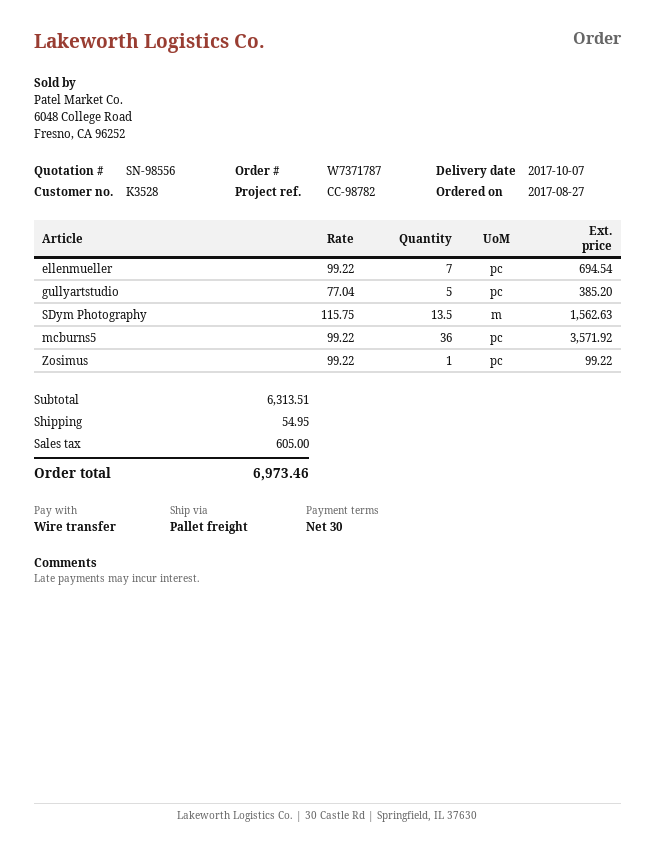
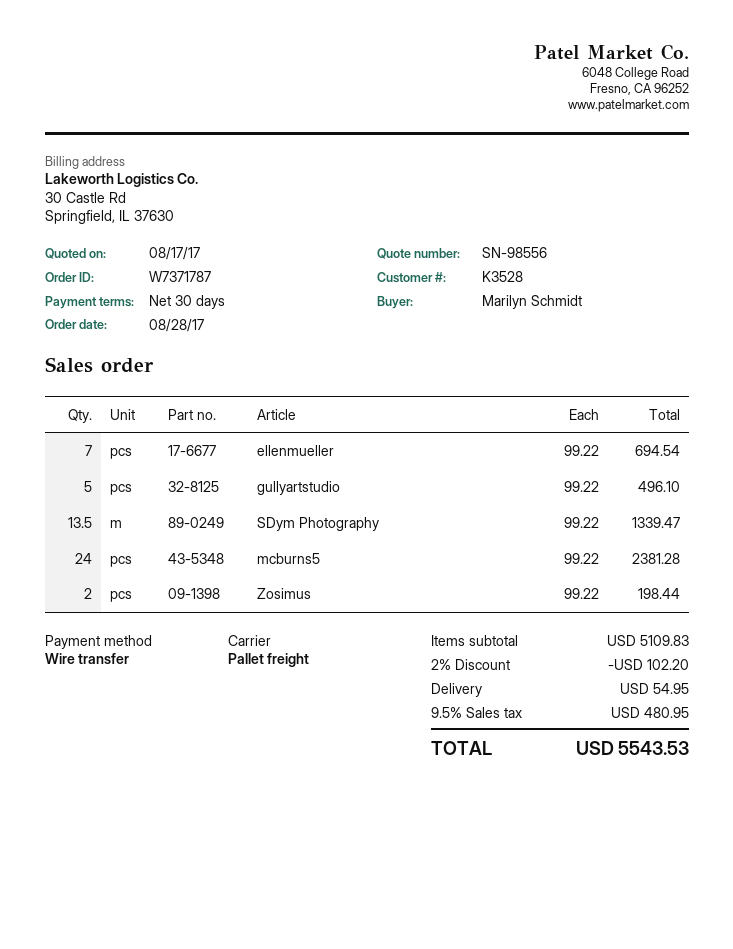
order date: 2017-08-27 -> 2017-08-28
gullyartstudio: 5 x 77.04 = 385.20 -> 5 x 99.22 = 496.10
SDym Photography: 13.5 x 115.75 = 1562.63 -> 13.5 x 99.22 = 1339.47
mcburns5: 36 x 99.22 = 3571.92 -> 24 x 99.22 = 2381.28
Zosimus: 1 x 99.22 = 99.22 -> 2 x 99.22 = 198.44
subtotal: 6313.51 -> 5109.83
discount: none -> 2% = 102.20
tax: 605.00 -> 480.95
total: 6973.46 -> 5543.53

